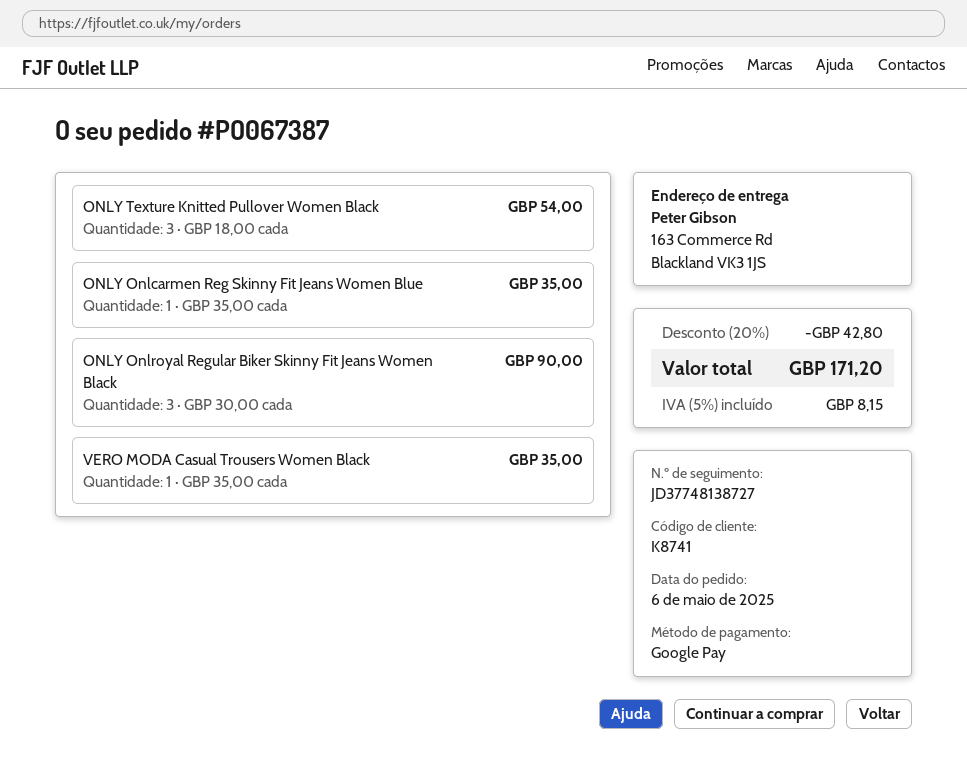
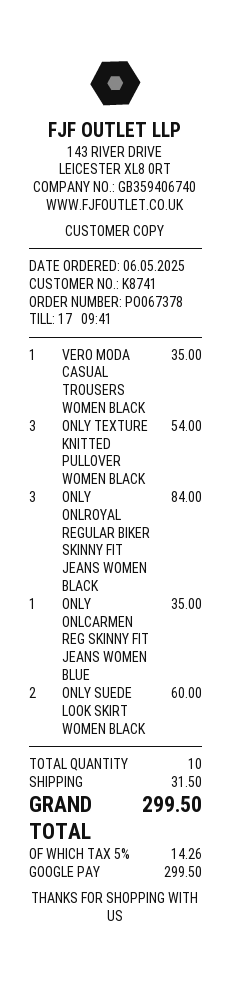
order number: PO067387 -> PO067378
ONLY Onlroyal Regular Biker Skinny Fit Jeans Women Black: 3 for 90.00 -> 3 for 84.00
ONLY SUEDE LOOK SKIRT WOMEN BLACK: none -> 2 for 60.00
discount: 20% = 42.80 -> none
shipping: none -> 31.50
tax: 5% = 8.15 -> 5% = 14.26
total: 171.20 -> 299.50

